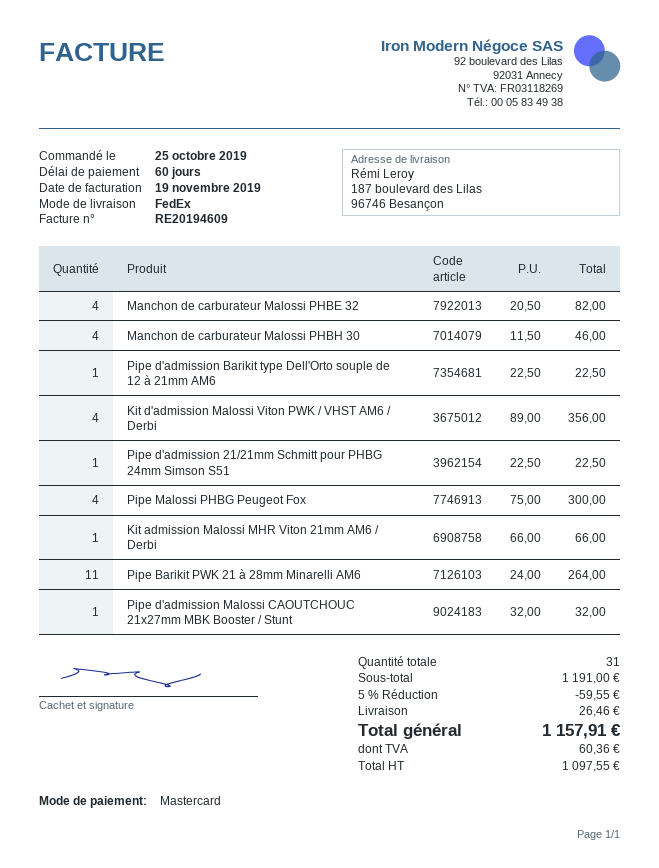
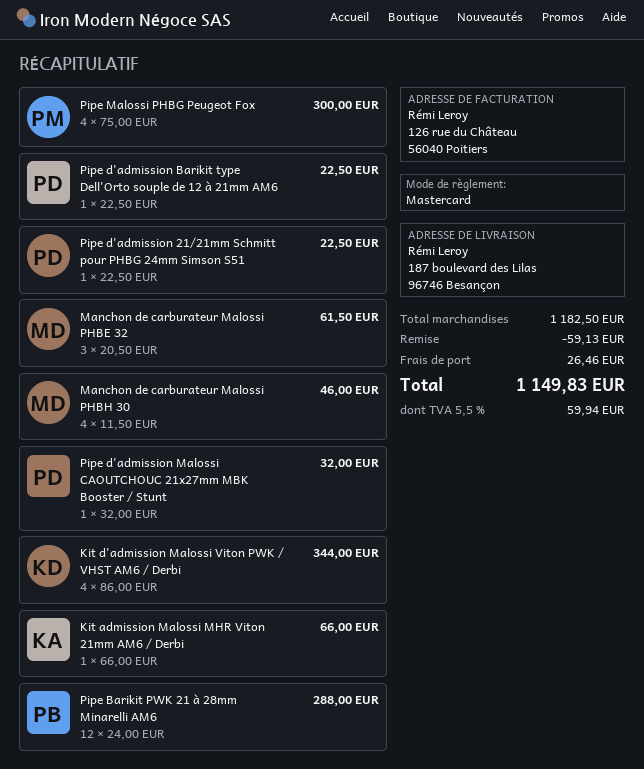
Manchon de carburateur Malossi PHBE 32: 4 x 20.50 = 82.00 -> 3 x 20.50 = 61.50
Kit d'admission Malossi Viton PWK / VHST AM6 / Derbi: 4 x 89.00 = 356.00 -> 4 x 86.00 = 344.00
Pipe Barikit PWK 21 à 28mm Minarelli AM6: 11 x 24.00 = 264.00 -> 12 x 24.00 = 288.00
subtotal: 1191.00 -> 1182.50
discount: 59.55 -> 59.13
tax: 60.36 -> 59.94
total: 1157.91 -> 1149.83

